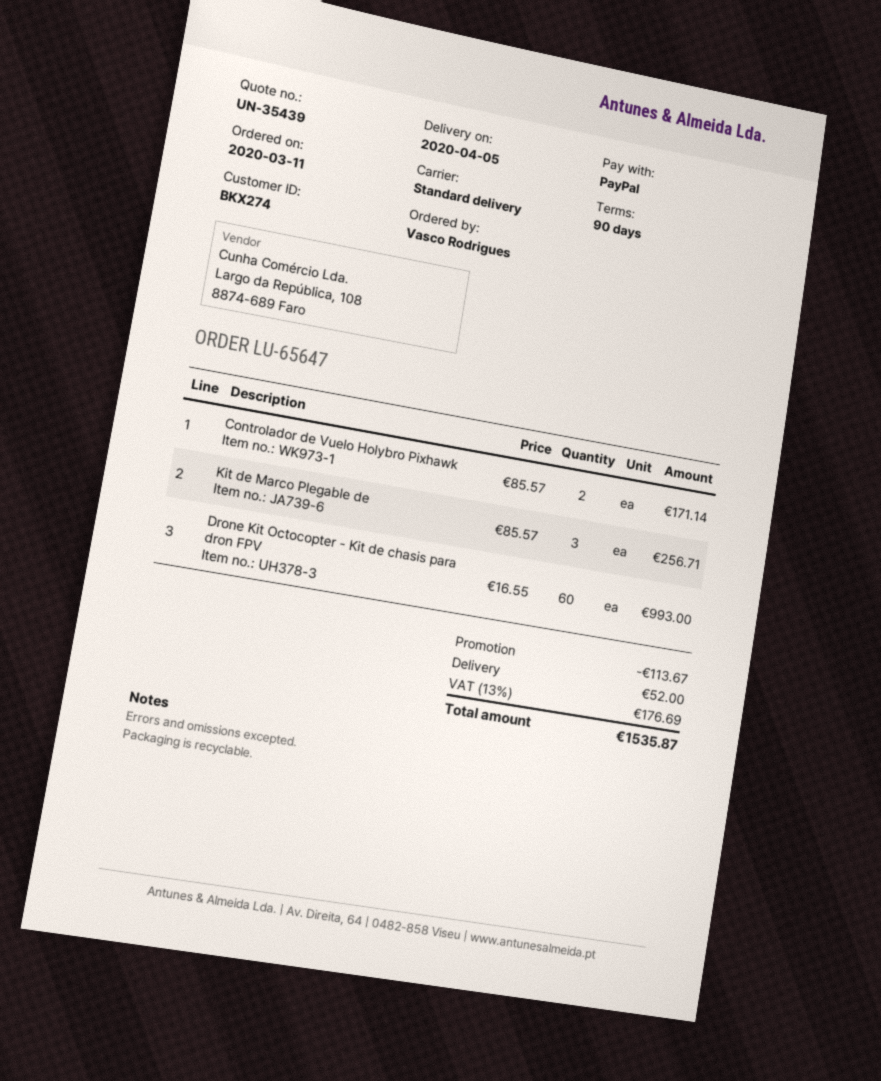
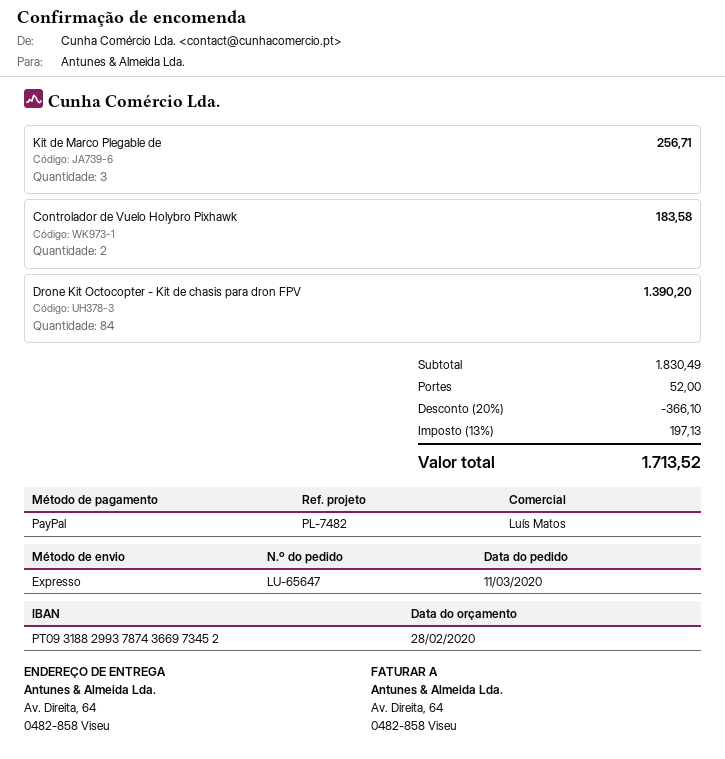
shipping method: standard -> express
Controlador de Vuelo Holybro Pixhawk: 2 for 171.14 -> 2 for 183.58
Drone Kit Octocopter - Kit de chasis para dron FPV: 60 for 993.00 -> 84 for 1390.20
discount: 113.67 -> 366.10
tax: 13% = 176.69 -> 13% = 197.13
total: 1535.87 -> 1713.52

